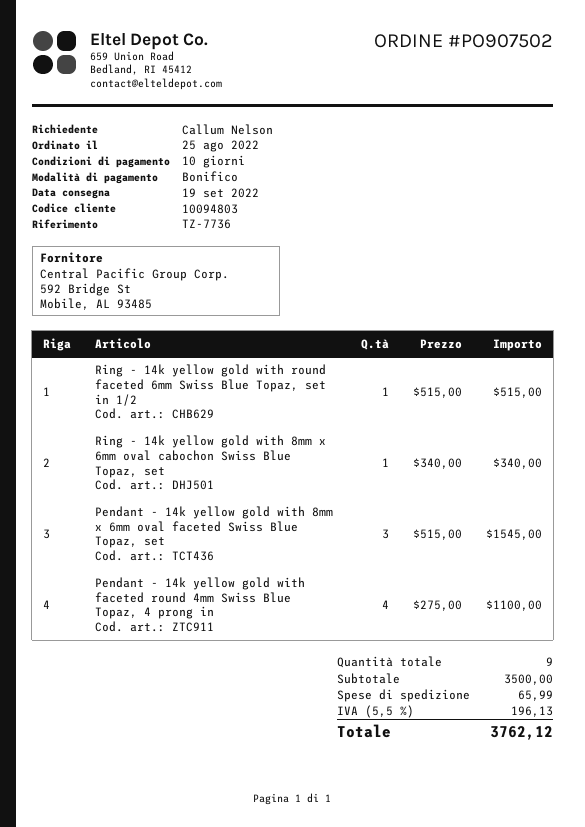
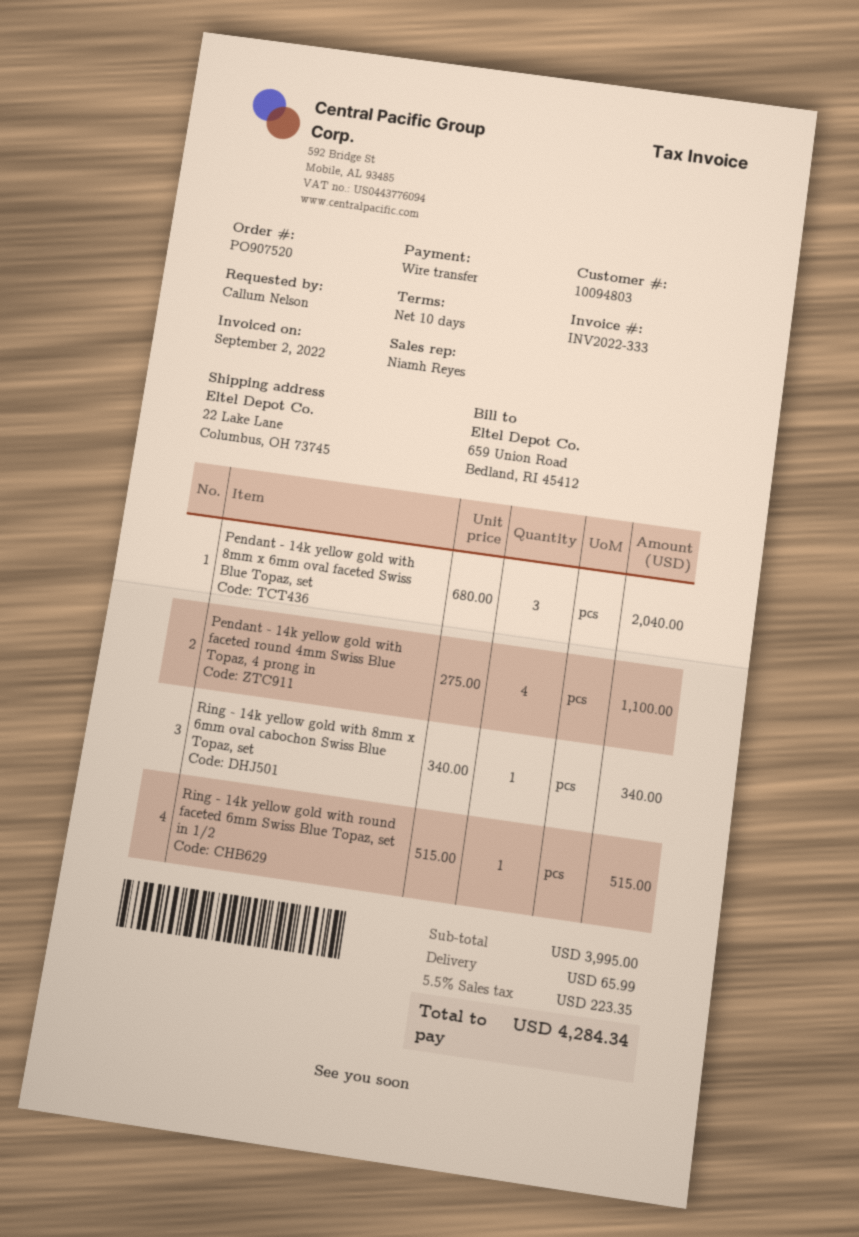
order number: PO907502 -> PO907520
Pendant - 14k yellow gold with 8mm x 6mm oval faceted Swiss Blue Topaz, set: 3 x 515.00 = 1545.00 -> 3 x 680.00 = 2040.00
subtotal: 3500.00 -> 3995.00
tax: 5.5% = 196.13 -> 5.5% = 223.35
total: 3762.12 -> 4284.34

